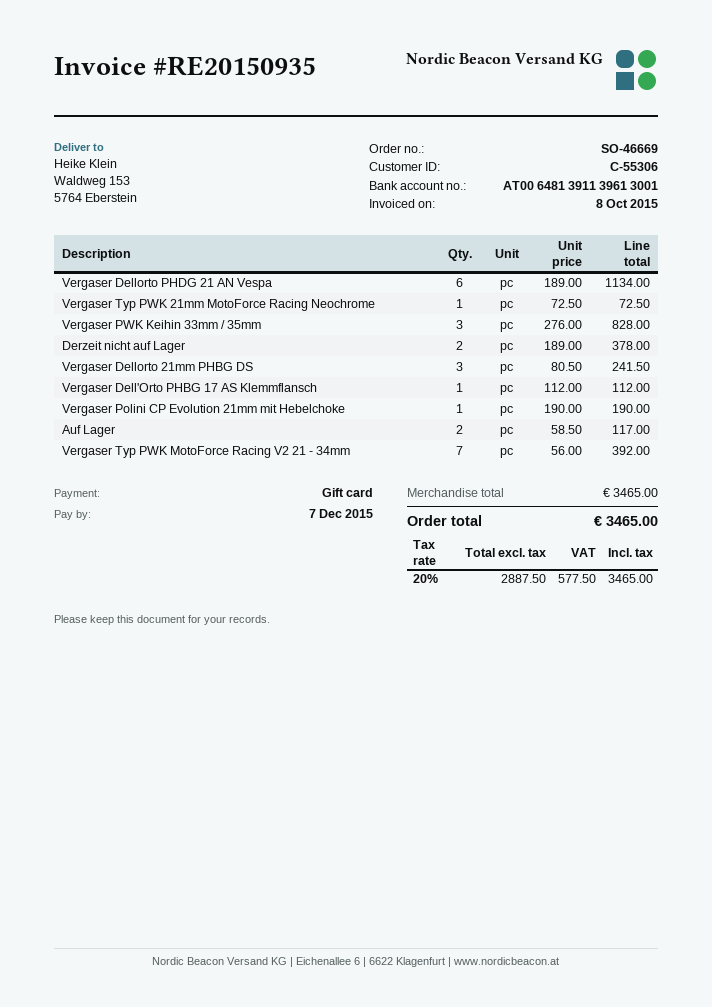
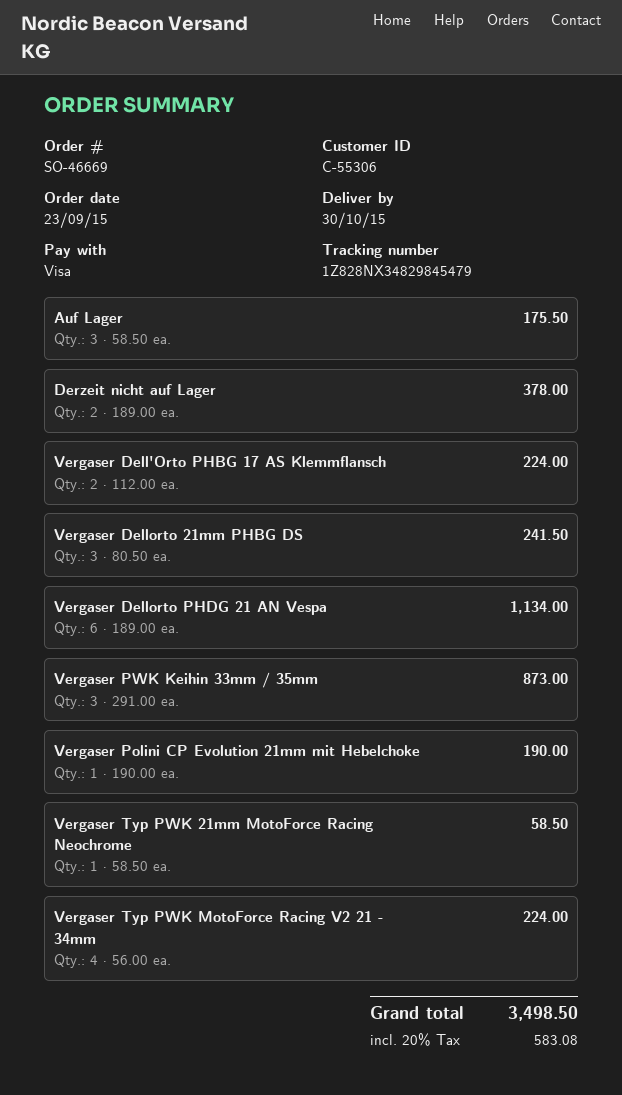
payment method: gift card -> Visa
Vergaser Typ PWK 21mm MotoForce Racing Neochrome: 1 x 72.50 = 72.50 -> 1 x 58.50 = 58.50
Vergaser PWK Keihin 33mm / 35mm: 3 x 276.00 = 828.00 -> 3 x 291.00 = 873.00
Vergaser Dell'Orto PHBG 17 AS Klemmflansch: 1 x 112.00 = 112.00 -> 2 x 112.00 = 224.00
Auf Lager: 2 x 58.50 = 117.00 -> 3 x 58.50 = 175.50
Vergaser Typ PWK MotoForce Racing V2 21 - 34mm: 7 x 56.00 = 392.00 -> 4 x 56.00 = 224.00
tax: 20% = 577.50 -> 20% = 583.08
total: 3465.00 -> 3498.50

